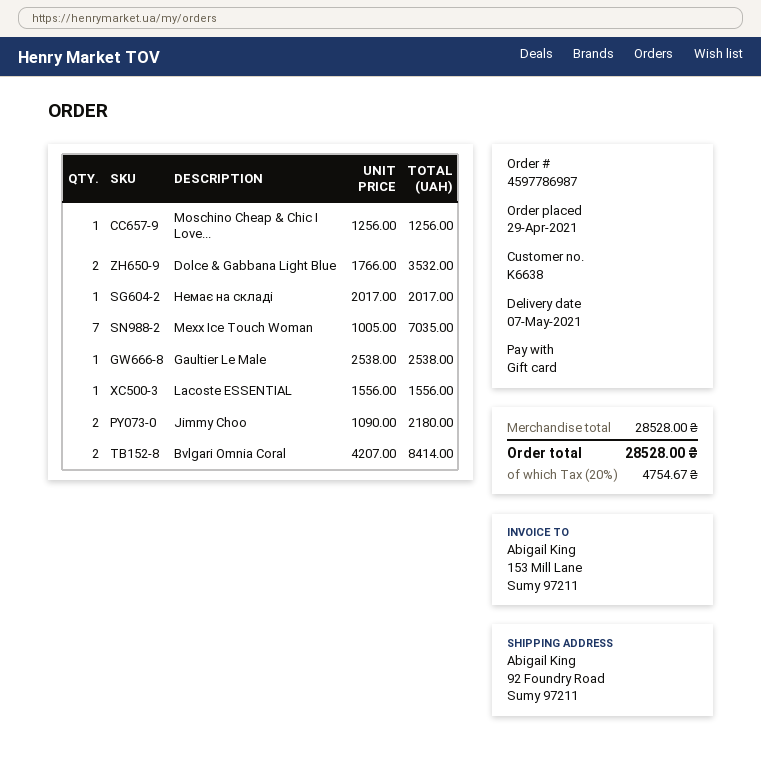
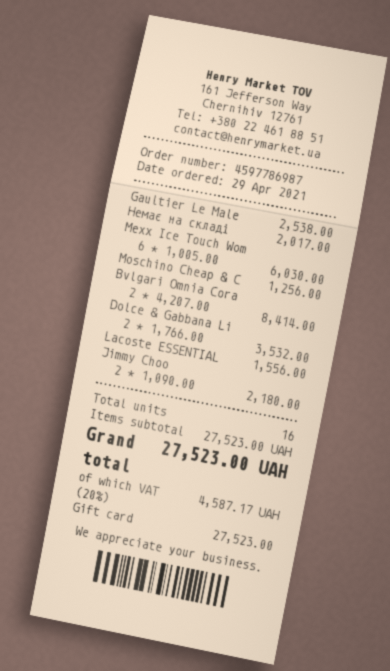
Mexx Ice Touch Woman: 7 x 1005.00 = 7035.00 -> 6 x 1005.00 = 6030.00
subtotal: 28528.00 -> 27523.00
tax: 20% = 4754.67 -> 20% = 4587.17
total: 28528.00 -> 27523.00

